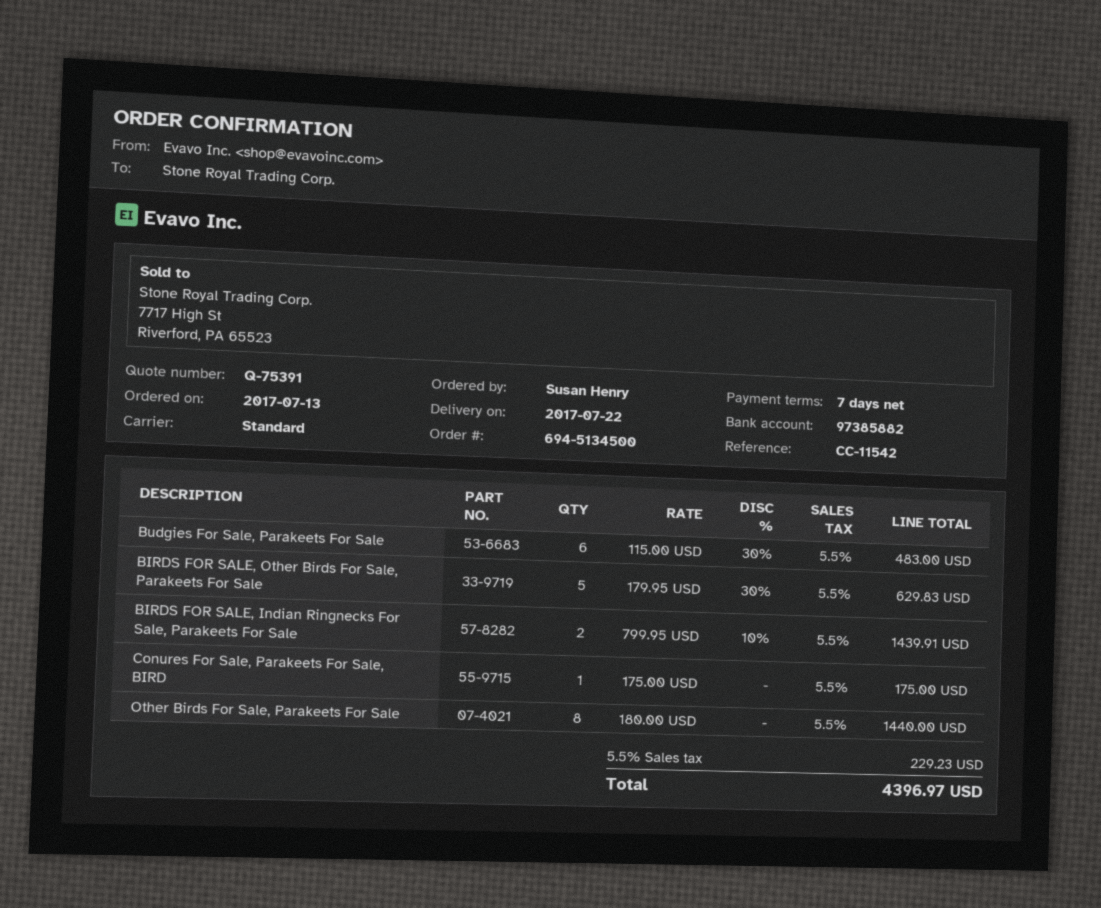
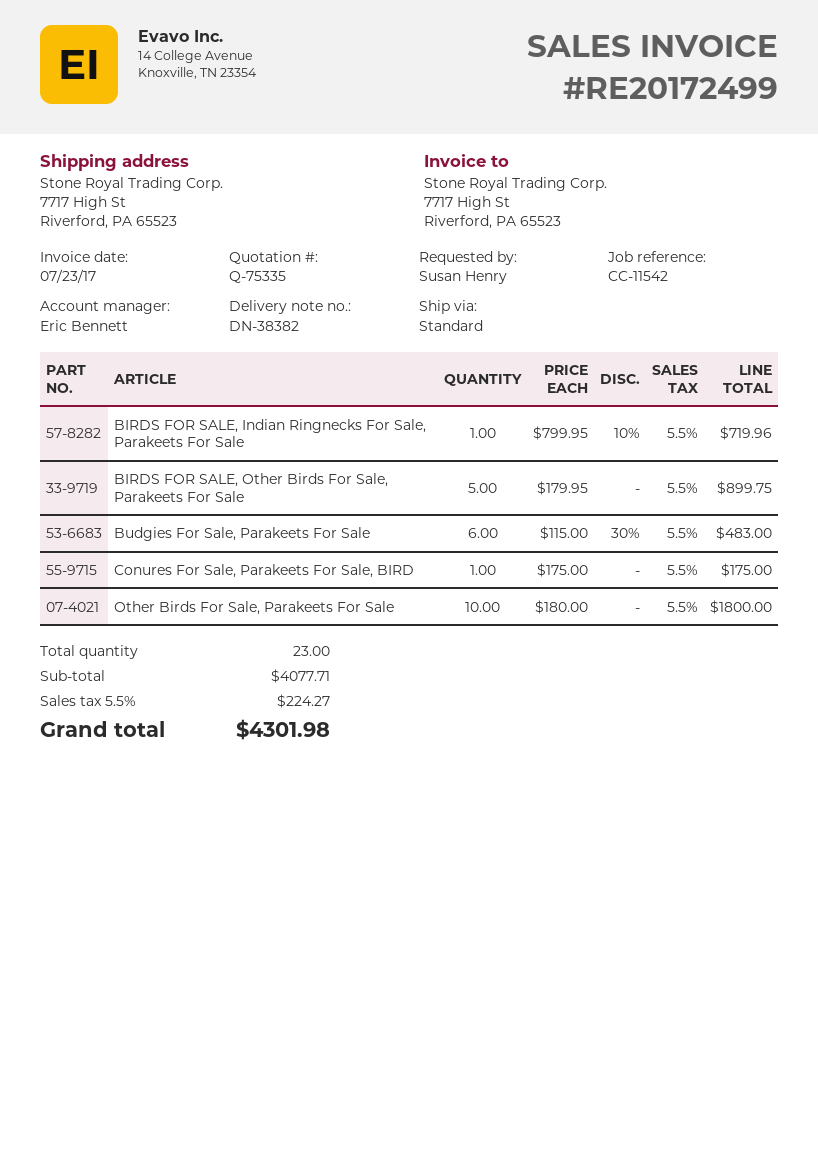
quote number: Q-75391 -> Q-75335
BIRDS FOR SALE, Other Birds For Sale, Parakeets For Sale: 5 x 179.95 - 30% = 629.83 -> 5 x 179.95 = 899.75
BIRDS FOR SALE, Indian Ringnecks For Sale, Parakeets For Sale: 2 x 799.95 - 10% = 1439.91 -> 1 x 799.95 - 10% = 719.96
Other Birds For Sale, Parakeets For Sale: 8 x 180.00 = 1440.00 -> 10 x 180.00 = 1800.00
tax: 5.5% = 229.23 -> 5.5% = 224.27
total: 4396.97 -> 4301.98

